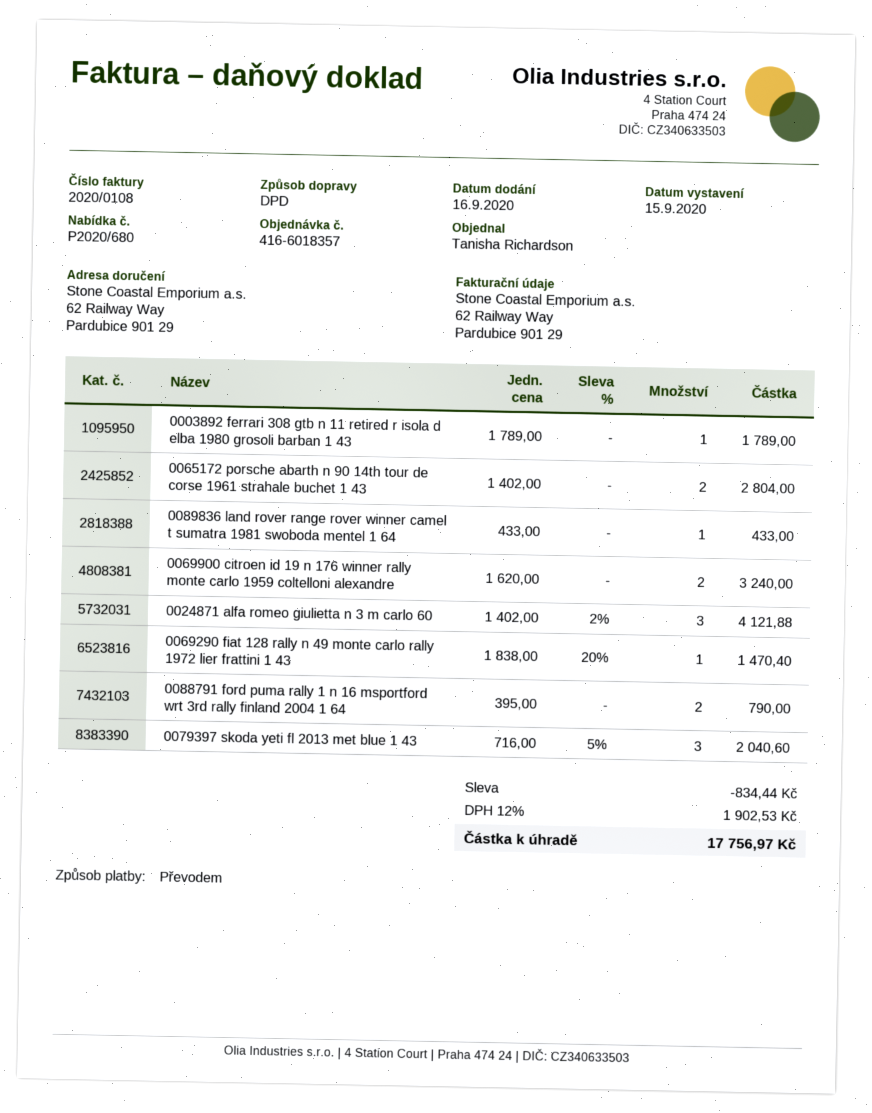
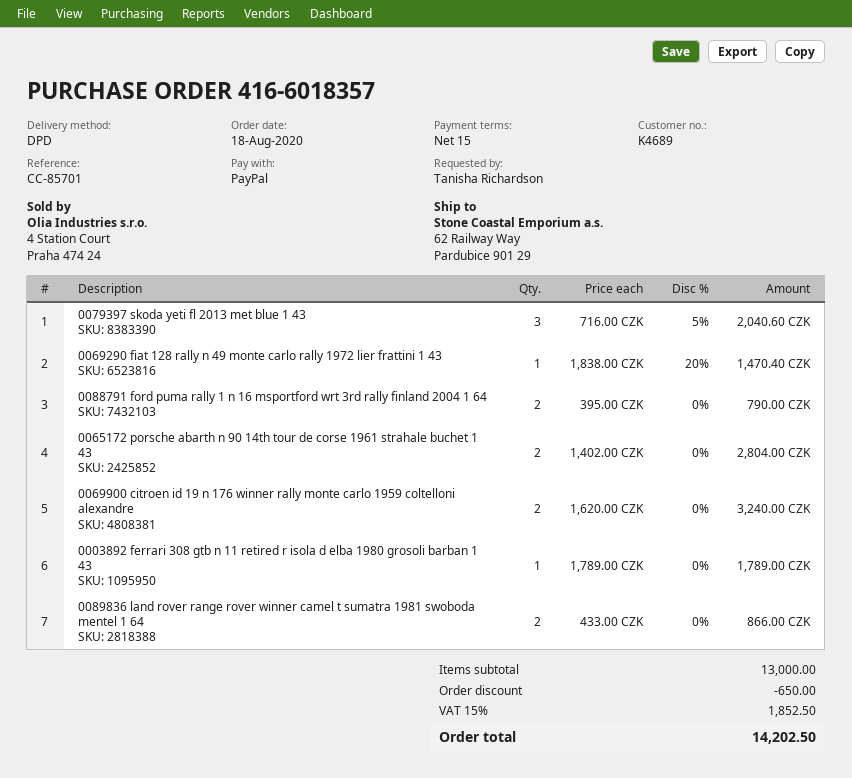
payment method: bank transfer -> PayPal
0089836 land rover range rover winner camel t sumatra 1981 swoboda mentel 1 64: 1 x 433.00 = 433.00 -> 2 x 433.00 = 866.00
0024871 alfa romeo giulietta n 3 m carlo 60: 3 x 1402.00 - 2% = 4121.88 -> none
discount: 834.44 -> 650.00
tax: 12% = 1902.53 -> 15% = 1852.50
total: 17756.97 -> 14202.50

